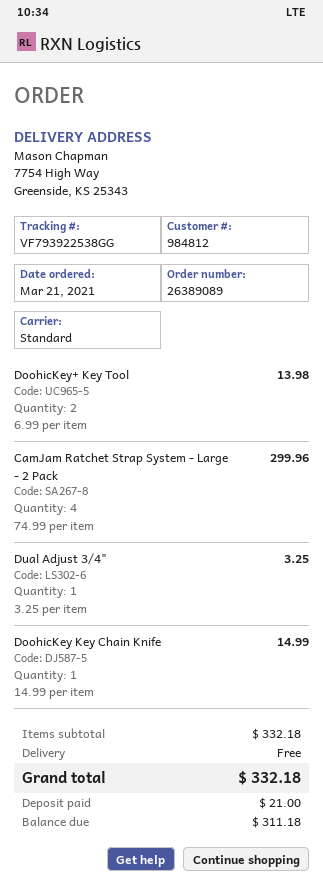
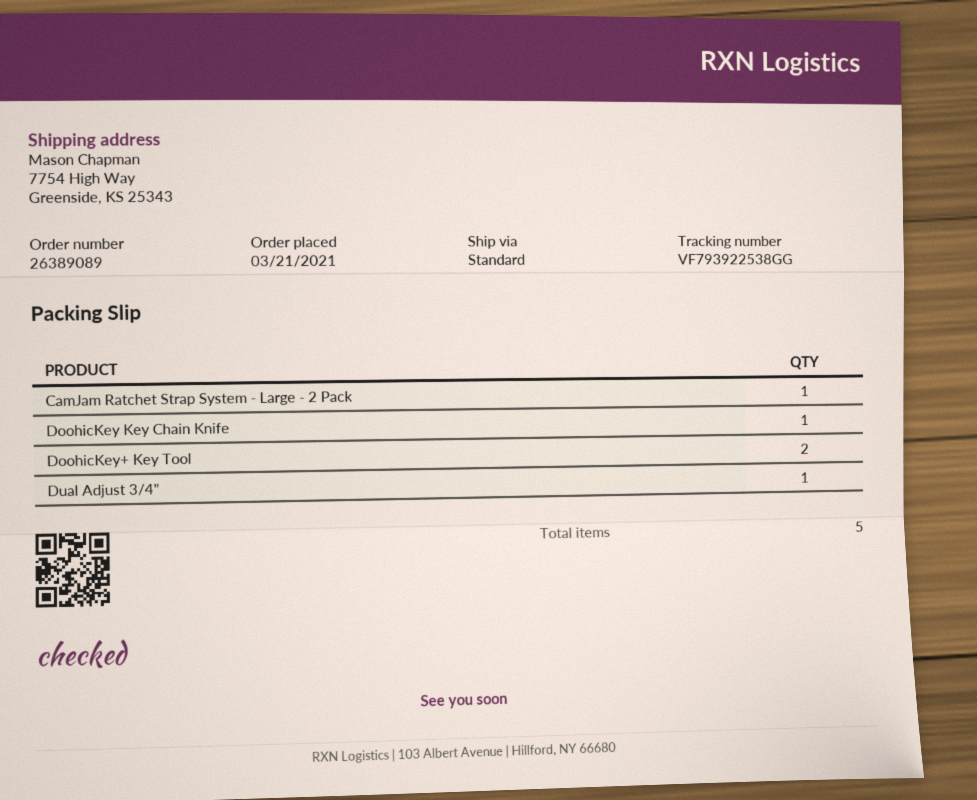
CamJam Ratchet Strap System - Large - 2 Pack: 4 -> 1

